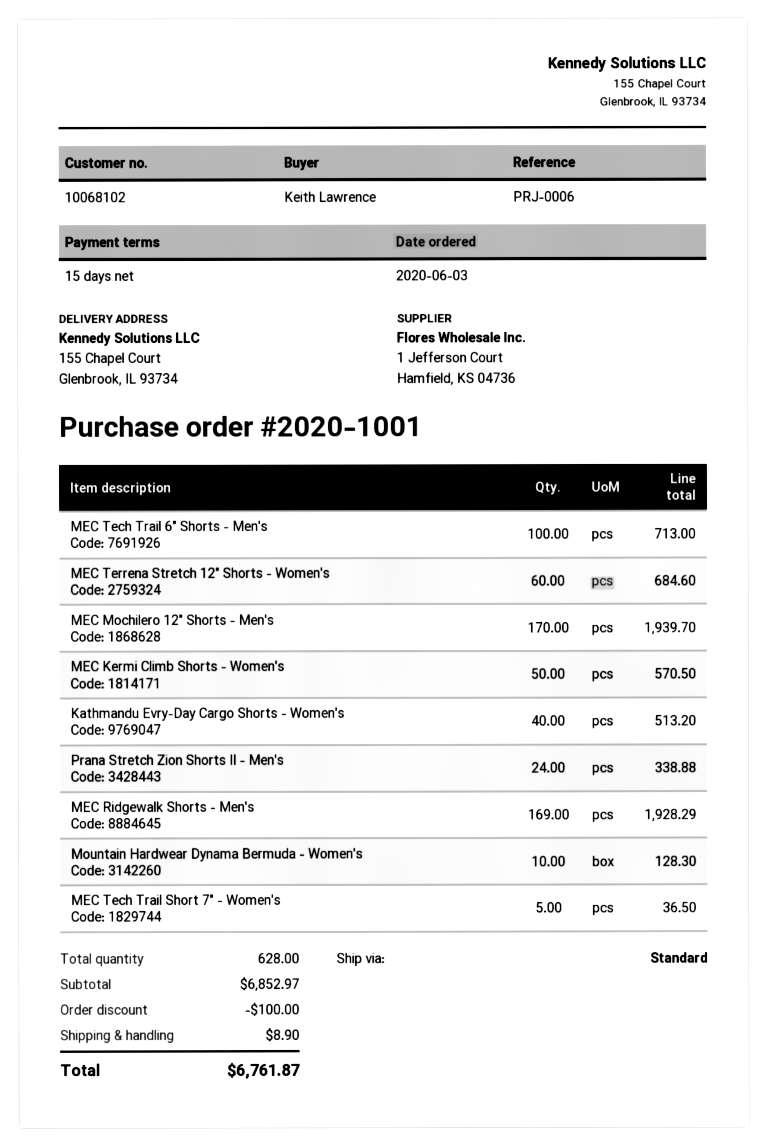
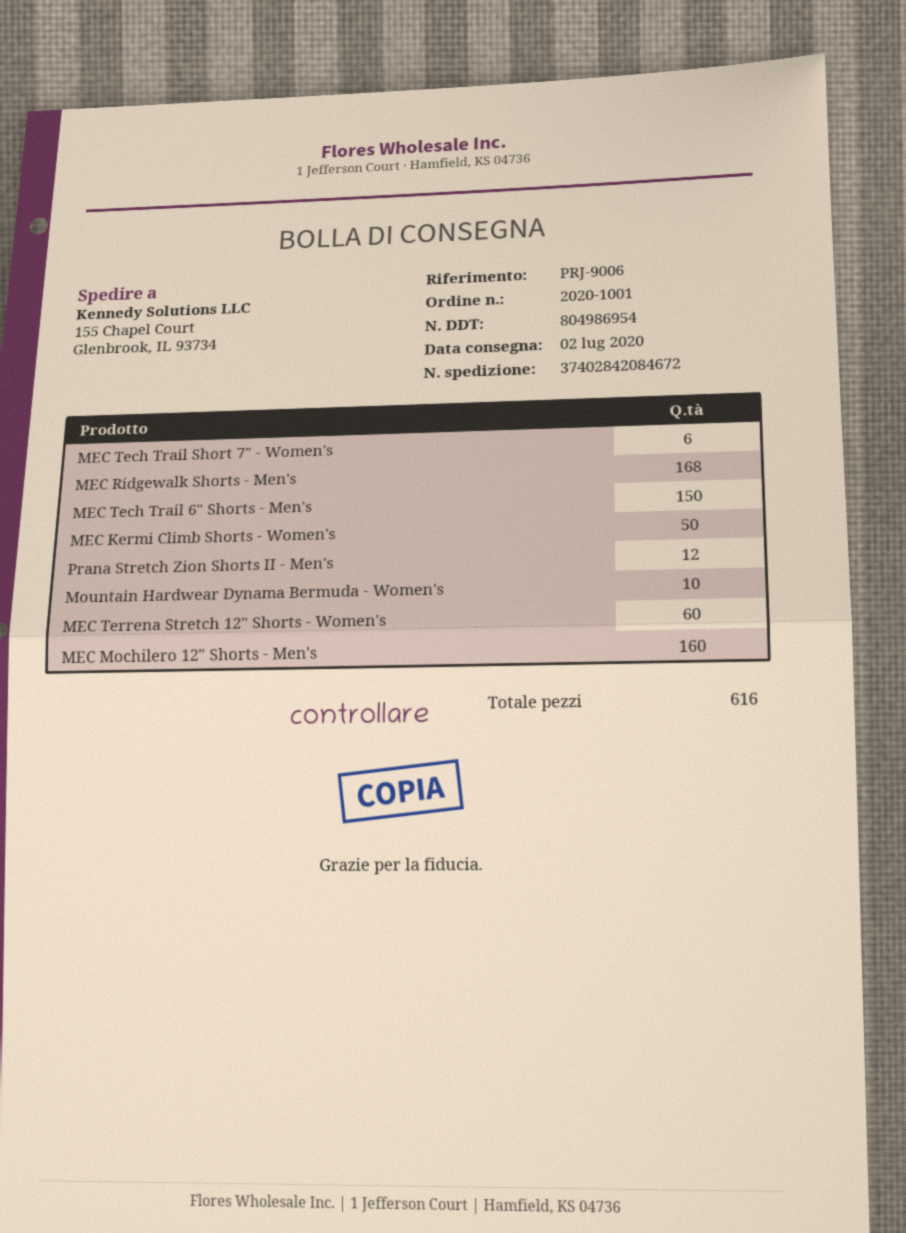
reference: PRJ-0006 -> PRJ-9006
MEC Tech Trail 6" Shorts - Men's: 100 -> 150
MEC Mochilero 12" Shorts - Men's: 170 -> 160
Kathmandu Evry-Day Cargo Shorts - Women's: 40 -> none
Prana Stretch Zion Shorts II - Men's: 24 -> 12
MEC Ridgewalk Shorts - Men's: 169 -> 168
MEC Tech Trail Short 7" - Women's: 5 -> 6
total quantity: 628 -> 616

